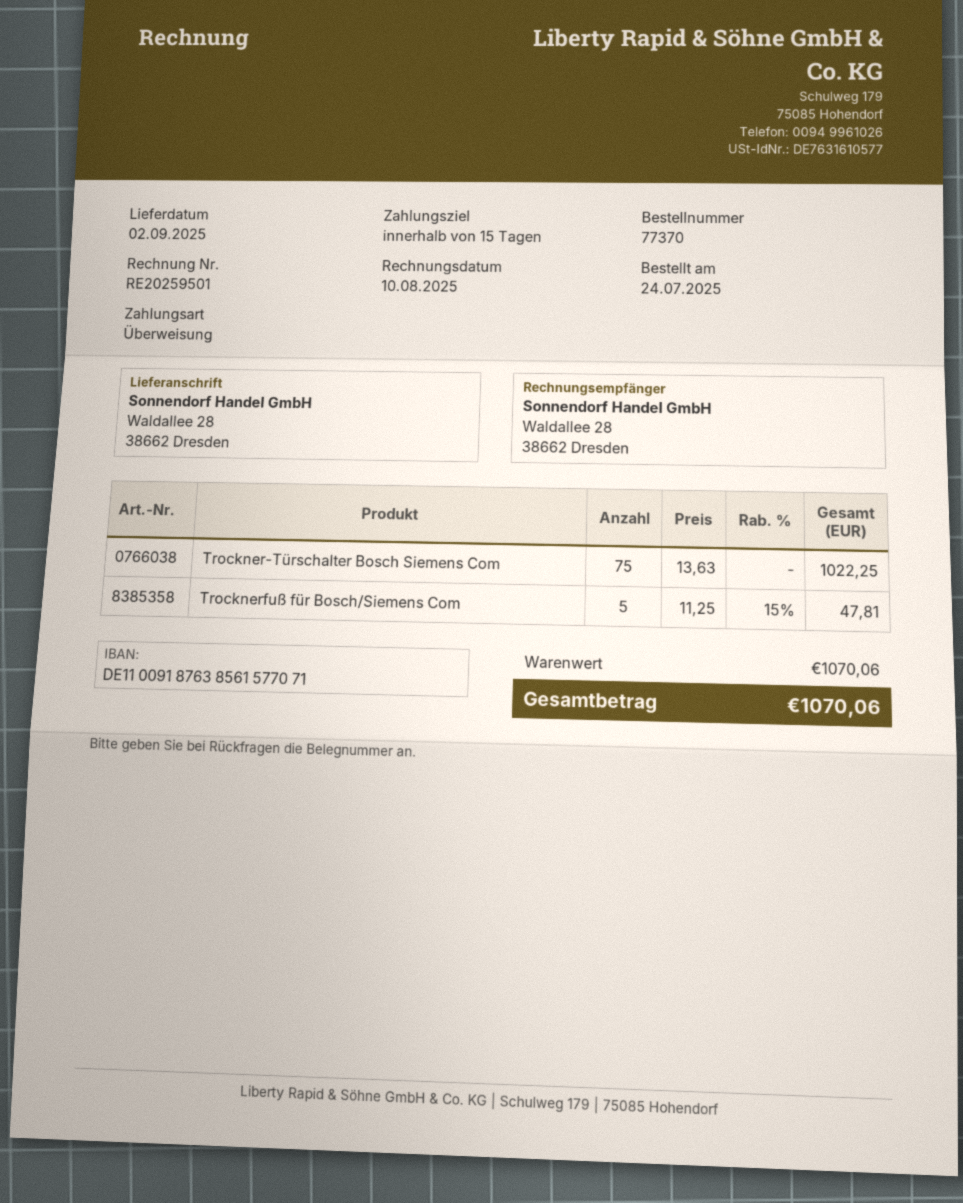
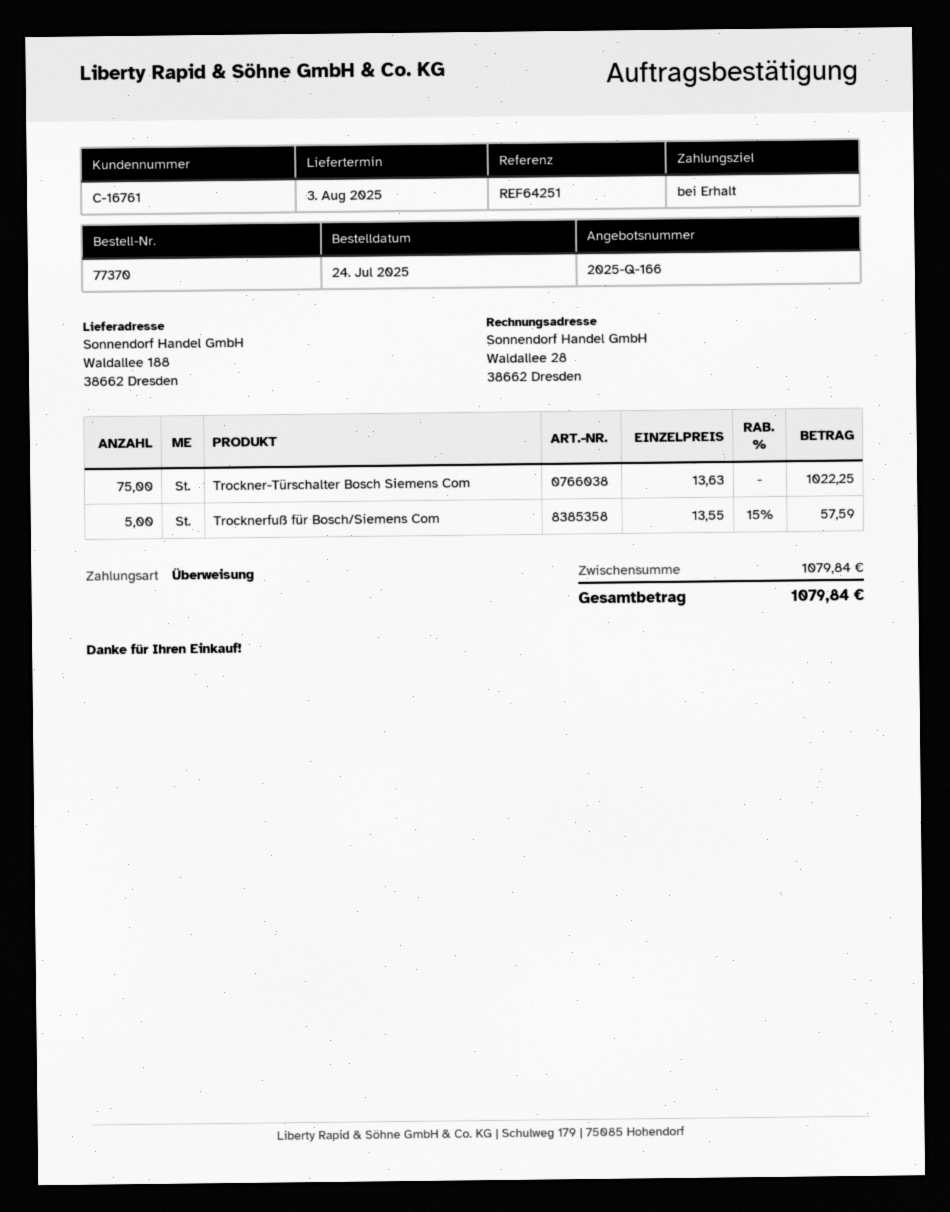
delivery date: 2025-09-02 -> 2025-08-03
payment terms: 15 days -> on receipt
ship to: Waldallee 28, 38662 Dresden -> Waldallee 188, 38662 Dresden
Trocknerfuß für Bosch/Siemens Com: 5 x 11.25 - 15% = 47.81 -> 5 x 13.55 - 15% = 57.59
subtotal: 1070.06 -> 1079.84
total: 1070.06 -> 1079.84

